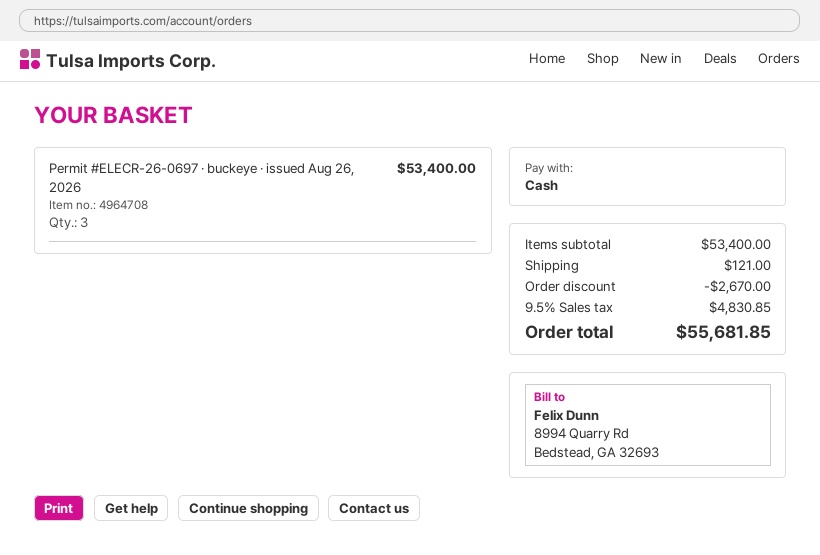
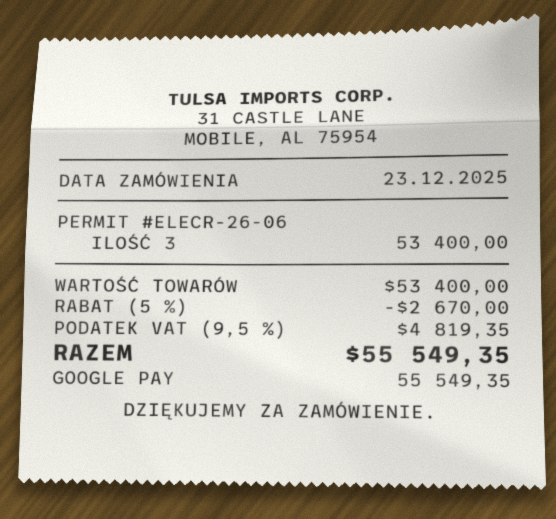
payment method: cash -> Google Pay
shipping: 121.00 -> none
tax: 9.5% = 4830.85 -> 9.5% = 4819.35
total: 55681.85 -> 55549.35

